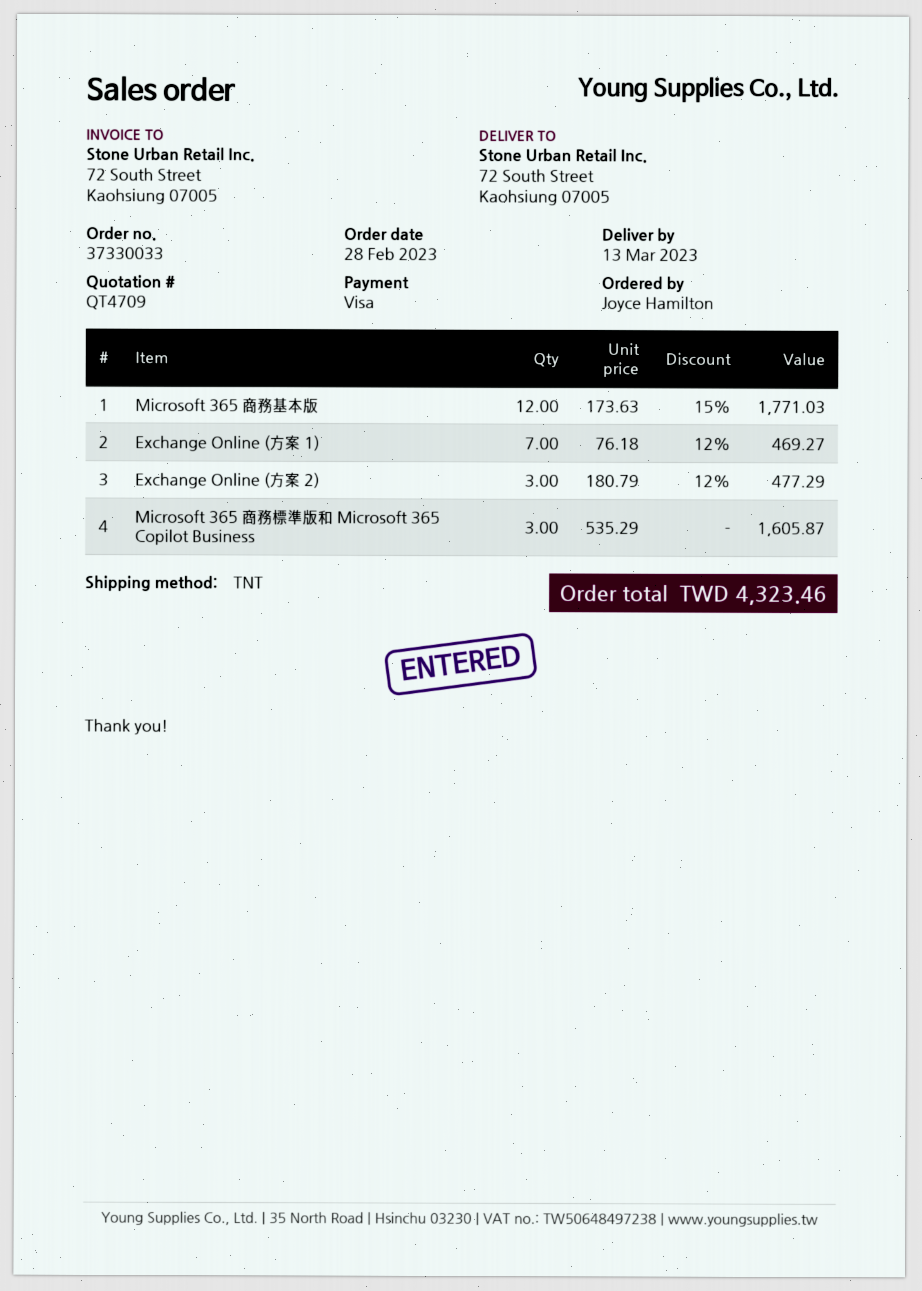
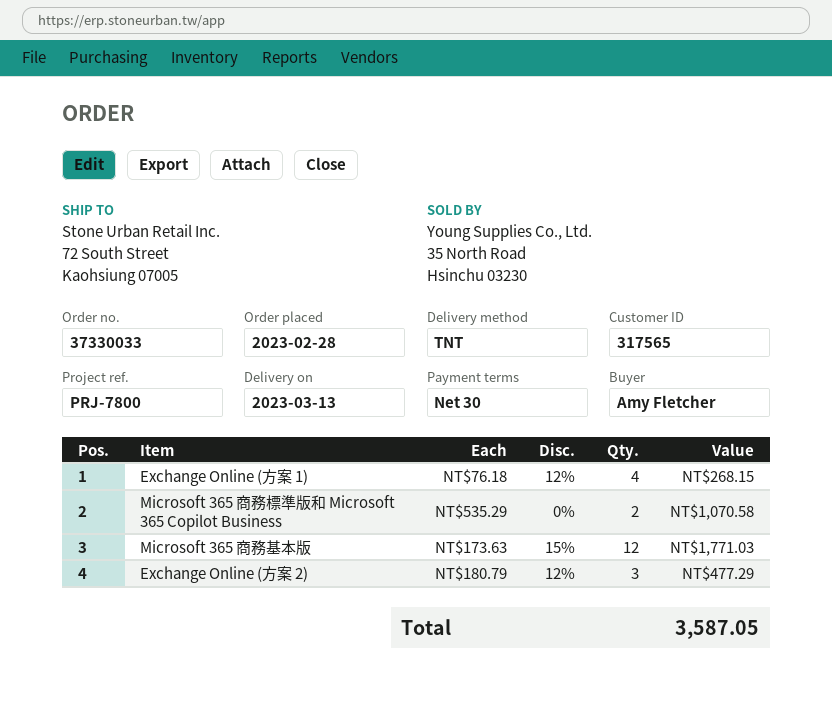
ordered by: Joyce Hamilton -> Amy Fletcher
Exchange Online (方案 1): 7 x 76.18 - 12% = 469.27 -> 4 x 76.18 - 12% = 268.15
Microsoft 365 商務標準版和 Microsoft 365 Copilot Business: 3 x 535.29 = 1605.87 -> 2 x 535.29 = 1070.58
total: 4323.46 -> 3587.05

